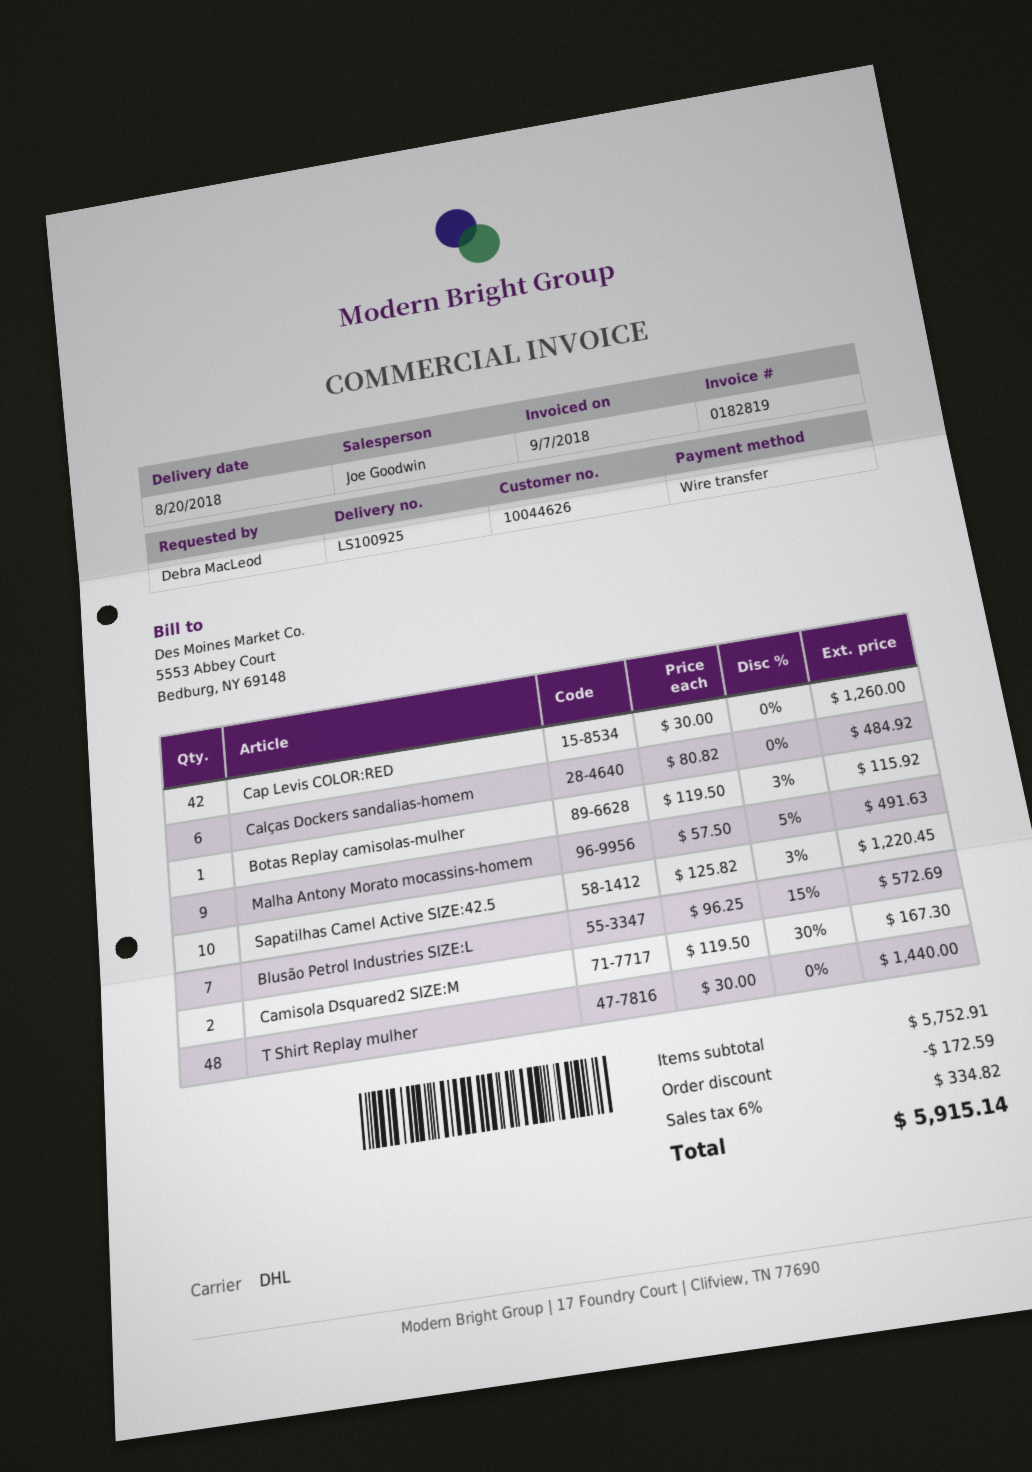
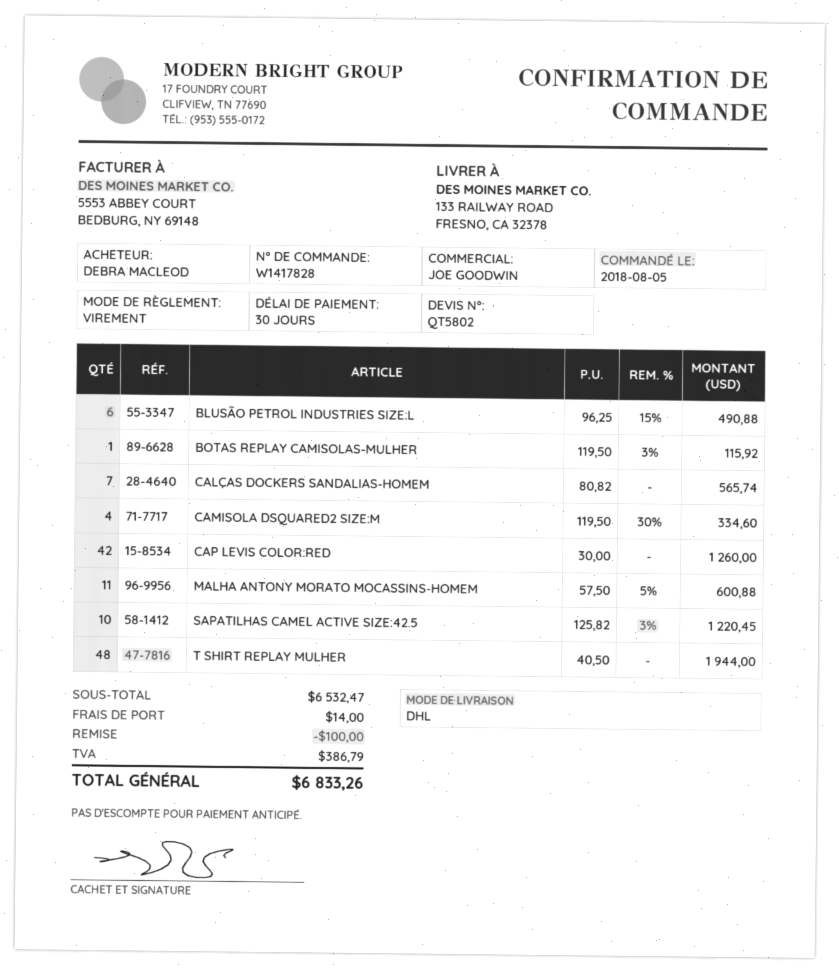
Calças Dockers sandalias-homem: 6 x 80.82 = 484.92 -> 7 x 80.82 = 565.74
Malha Antony Morato mocassins-homem: 9 x 57.50 - 5% = 491.63 -> 11 x 57.50 - 5% = 600.88
Blusão Petrol Industries SIZE:L: 7 x 96.25 - 15% = 572.69 -> 6 x 96.25 - 15% = 490.88
Camisola Dsquared2 SIZE:M: 2 x 119.50 - 30% = 167.30 -> 4 x 119.50 - 30% = 334.60
T Shirt Replay mulher: 48 x 30.00 = 1440.00 -> 48 x 40.50 = 1944.00
subtotal: 5752.91 -> 6532.47
discount: 172.59 -> 100.00
shipping: none -> 14.00
tax: 334.82 -> 386.79
total: 5915.14 -> 6833.26

